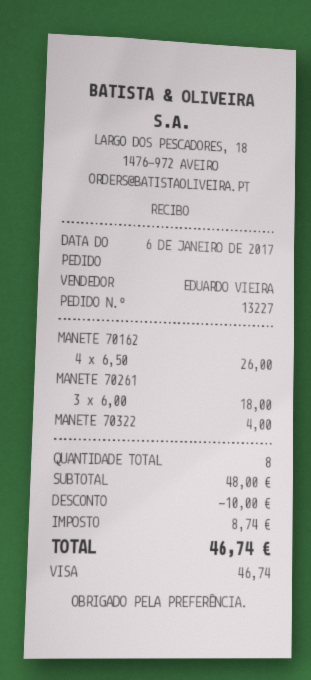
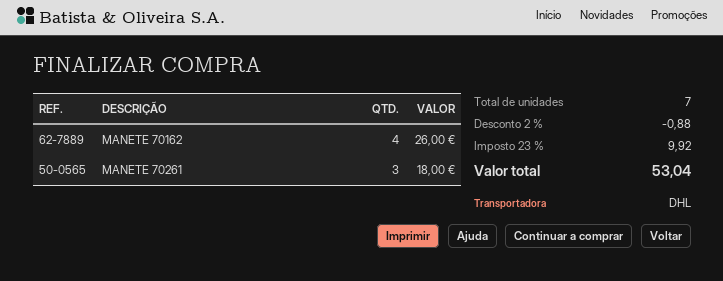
MANETE 70322: 1 for 4.00 -> none
total quantity: 8 -> 7
discount: 10.00 -> 0.88
tax: 8.74 -> 9.92
total: 46.74 -> 53.04

